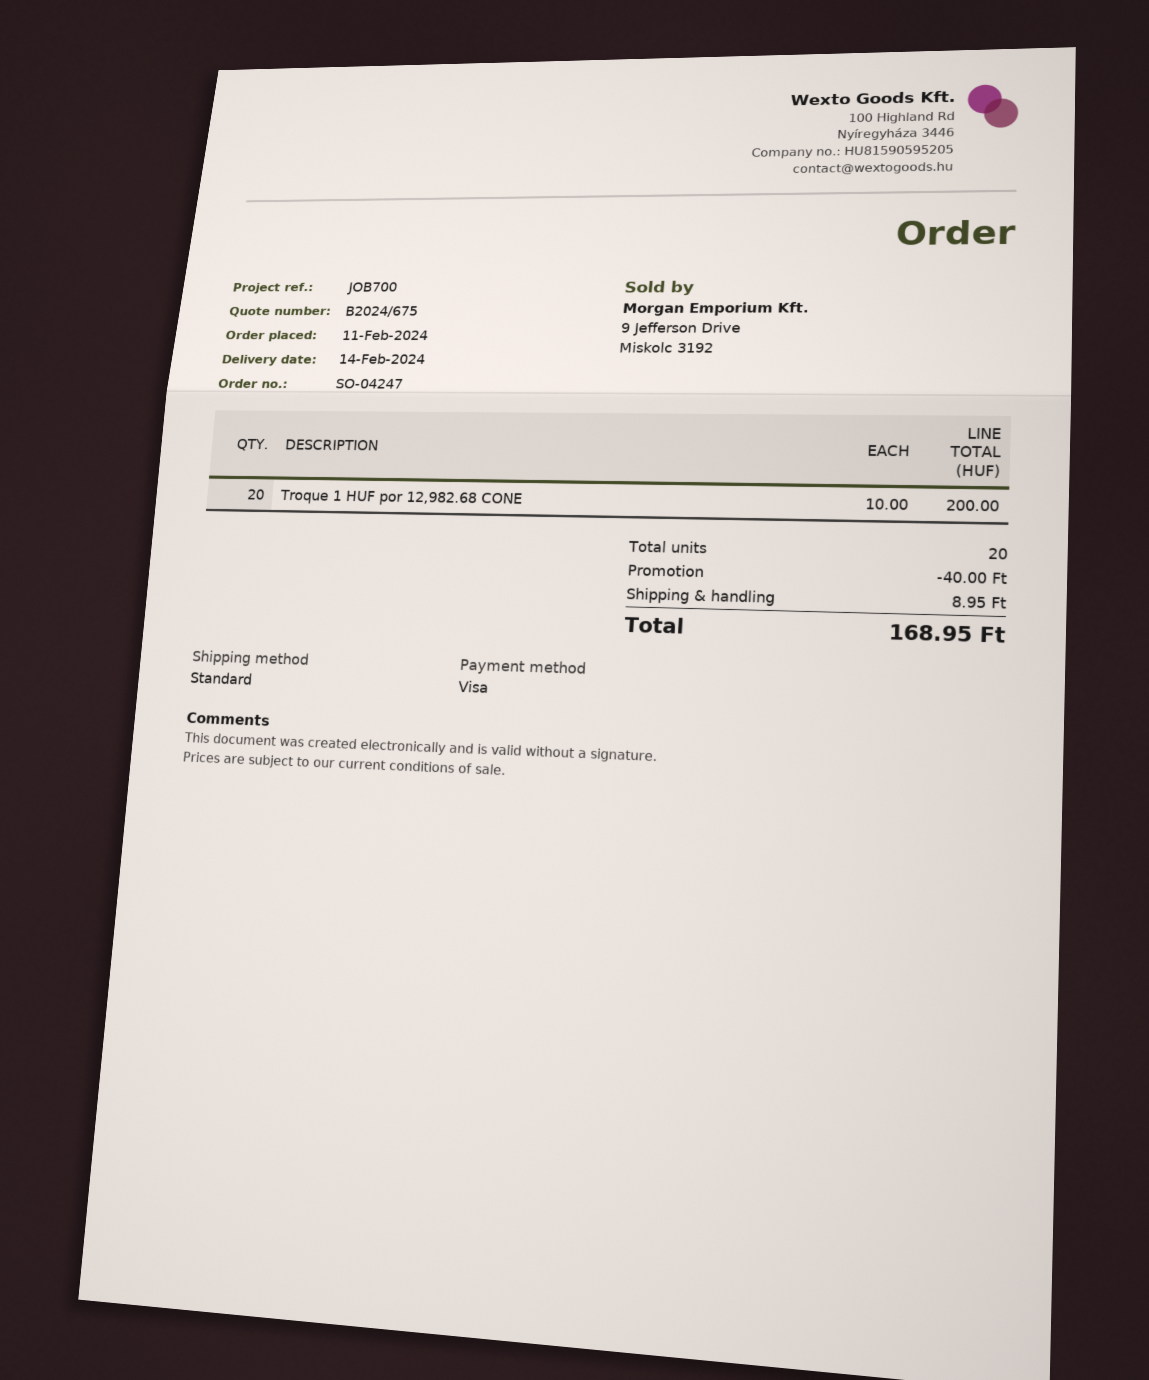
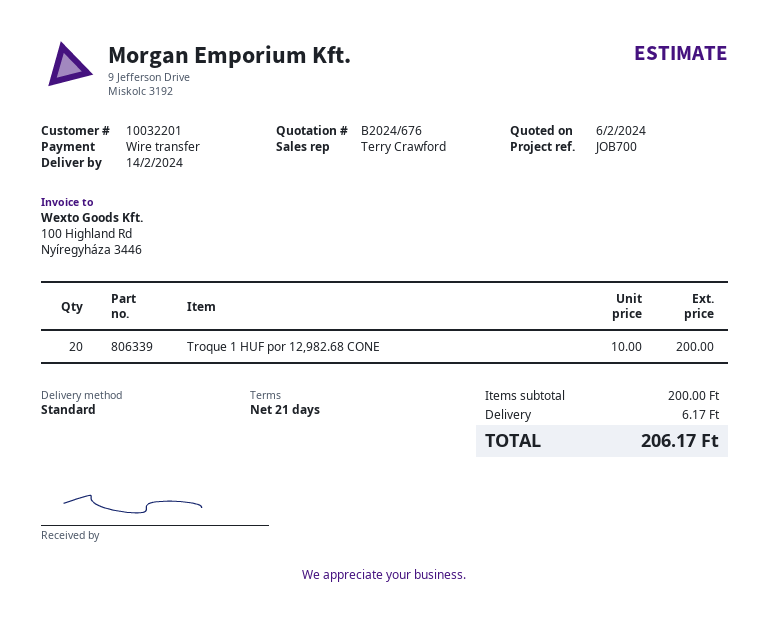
quote number: B2024/675 -> B2024/676
payment method: Visa -> bank transfer
discount: 40.00 -> none
shipping: 8.95 -> 6.17
total: 168.95 -> 206.17

